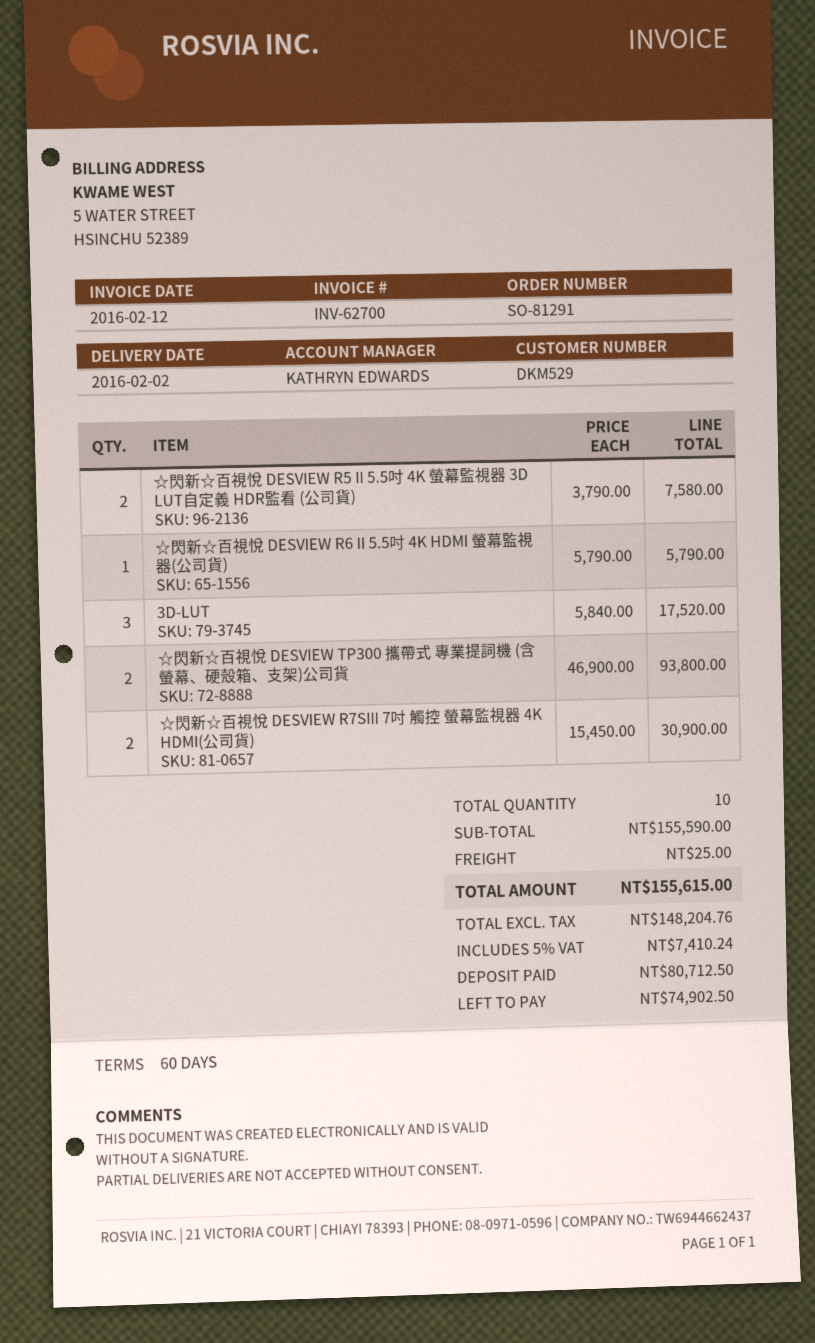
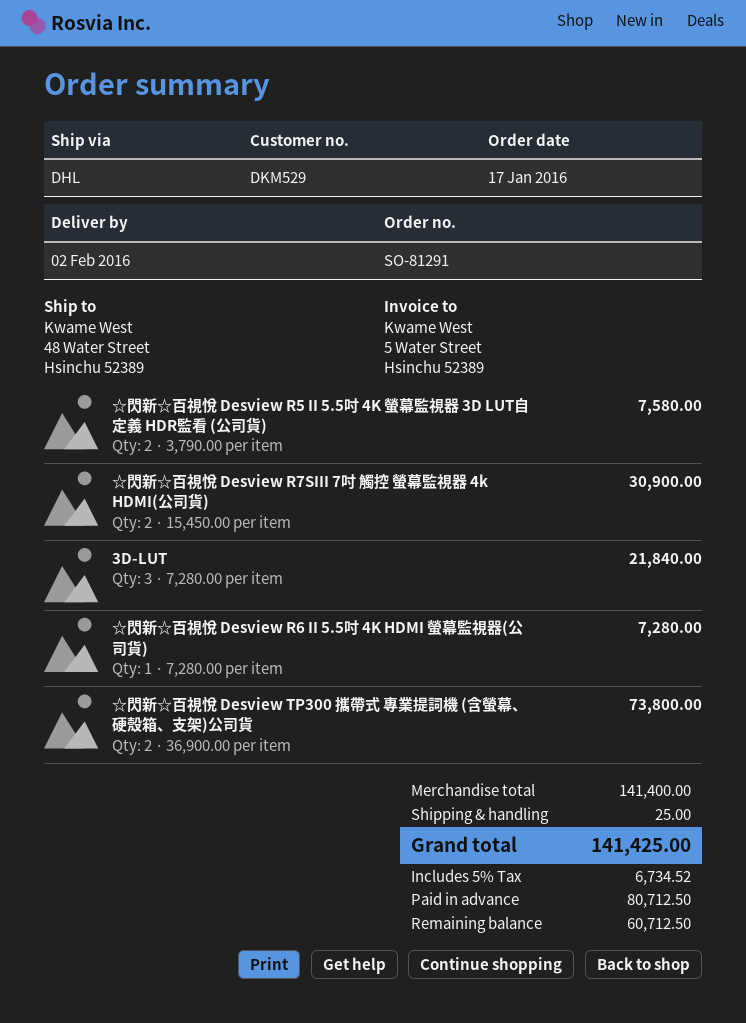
☆閃新☆百視悅 DESVIEW R6 II 5.5吋 4K HDMI 螢幕監視器(公司貨): 1 x 5790.00 = 5790.00 -> 1 x 7280.00 = 7280.00
3D-LUT: 3 x 5840.00 = 17520.00 -> 3 x 7280.00 = 21840.00
☆閃新☆百視悅 DESVIEW TP300 攜帶式 專業提詞機 (含螢幕、硬殼箱、支架)公司貨: 2 x 46900.00 = 93800.00 -> 2 x 36900.00 = 73800.00
subtotal: 155590.00 -> 141400.00
tax: 5% = 7410.24 -> 5% = 6734.52
total: 155615.00 -> 141425.00
balance: 74902.50 -> 60712.50

